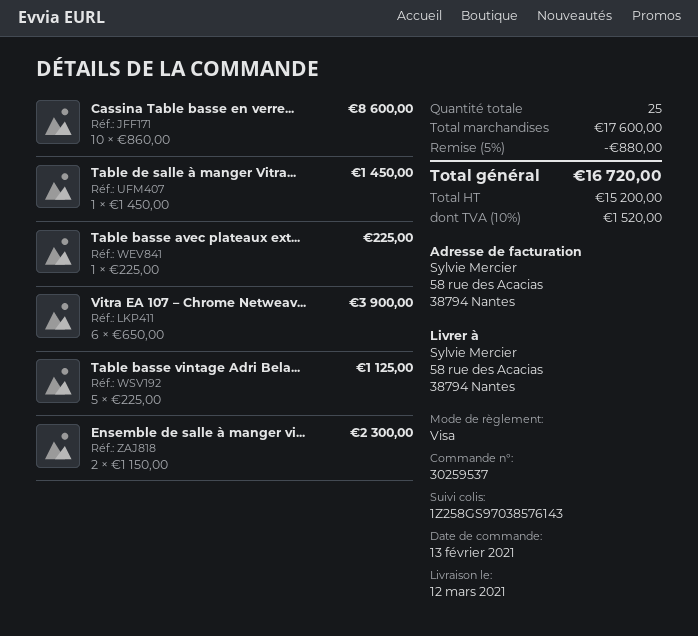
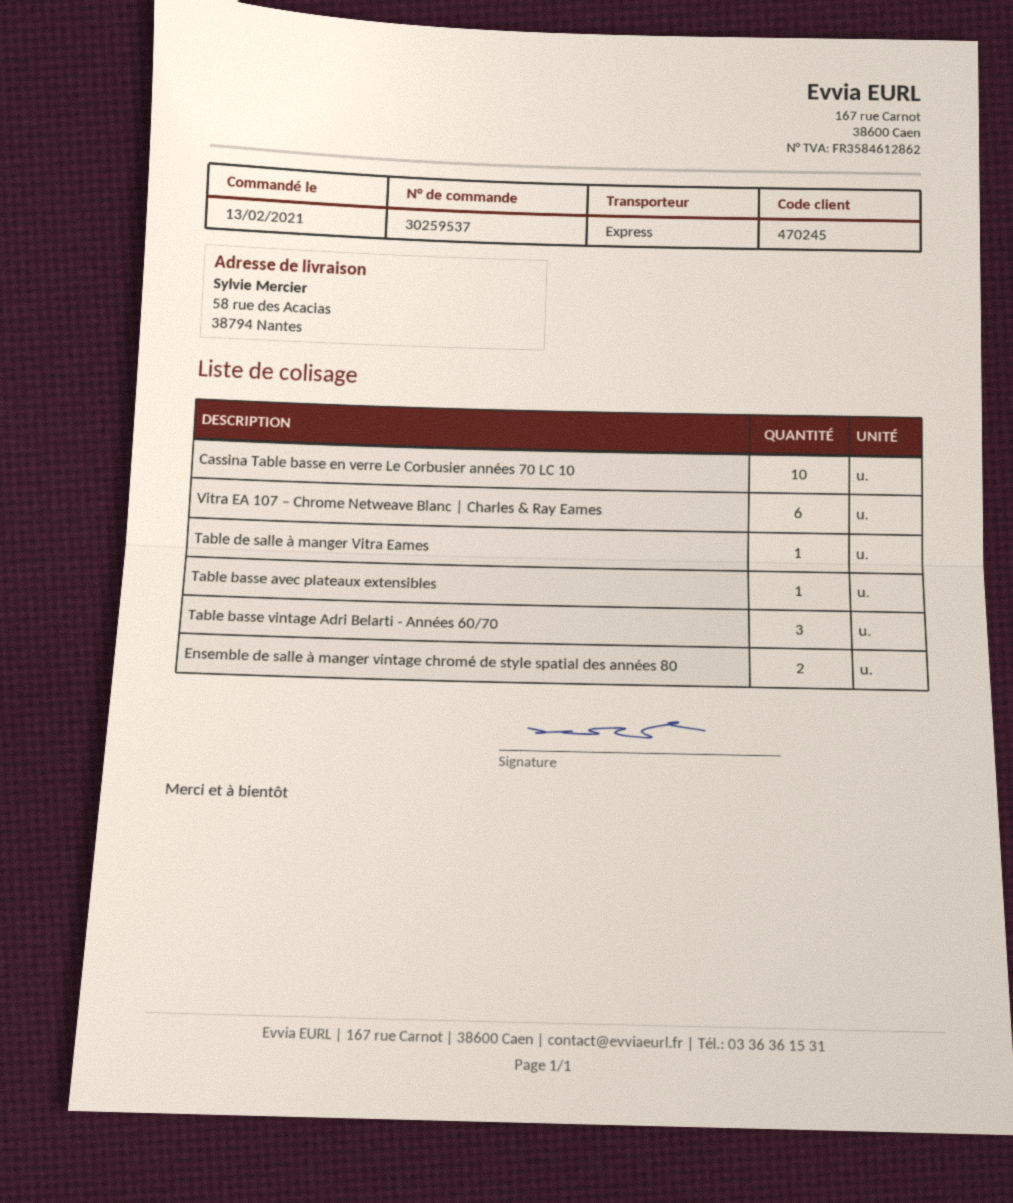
Table basse vintage Adri Bela...: 5 -> 3

